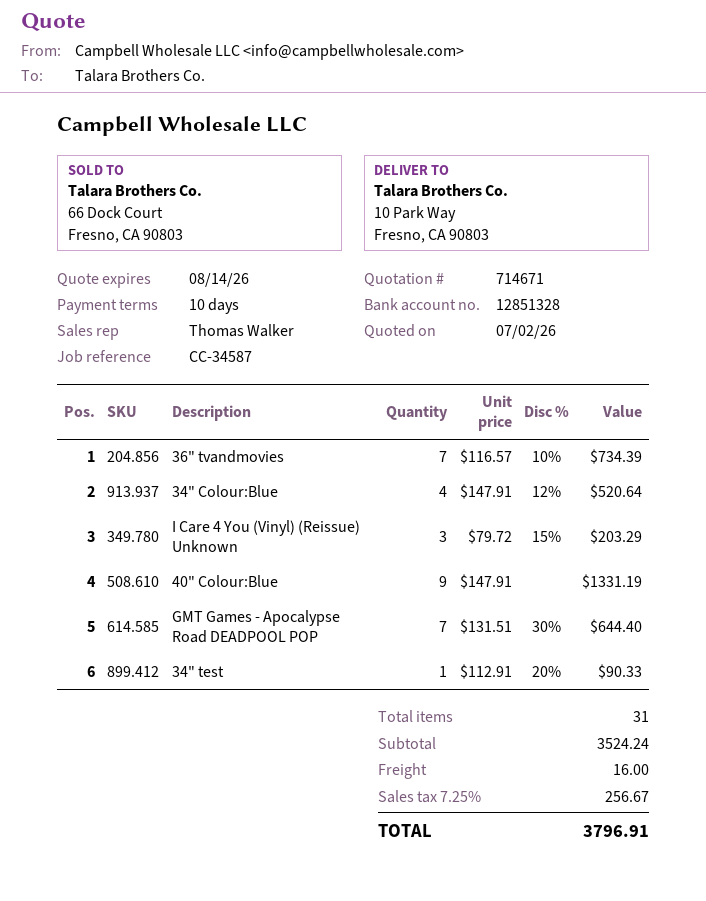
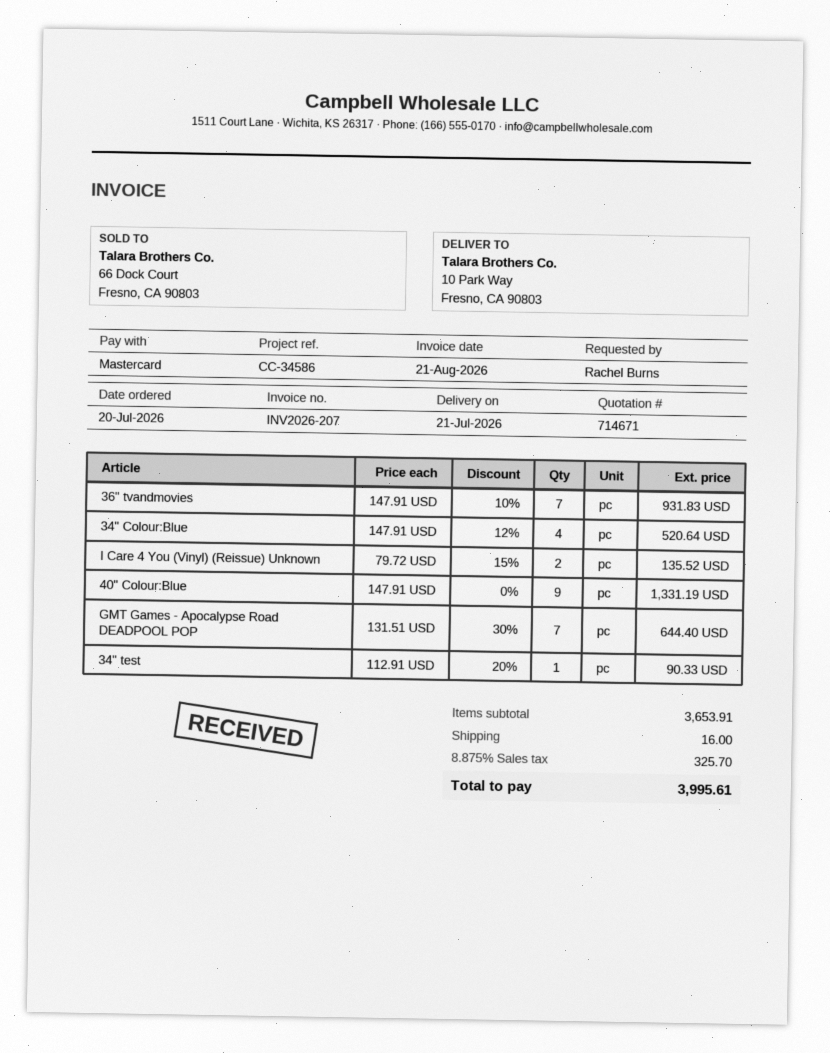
reference: CC-34587 -> CC-34586
36" tvandmovies: 7 x 116.57 - 10% = 734.39 -> 7 x 147.91 - 10% = 931.83
I Care 4 You (Vinyl) (Reissue) Unknown: 3 x 79.72 - 15% = 203.29 -> 2 x 79.72 - 15% = 135.52
subtotal: 3524.24 -> 3653.91
tax: 7.25% = 256.67 -> 8.875% = 325.70
total: 3796.91 -> 3995.61

